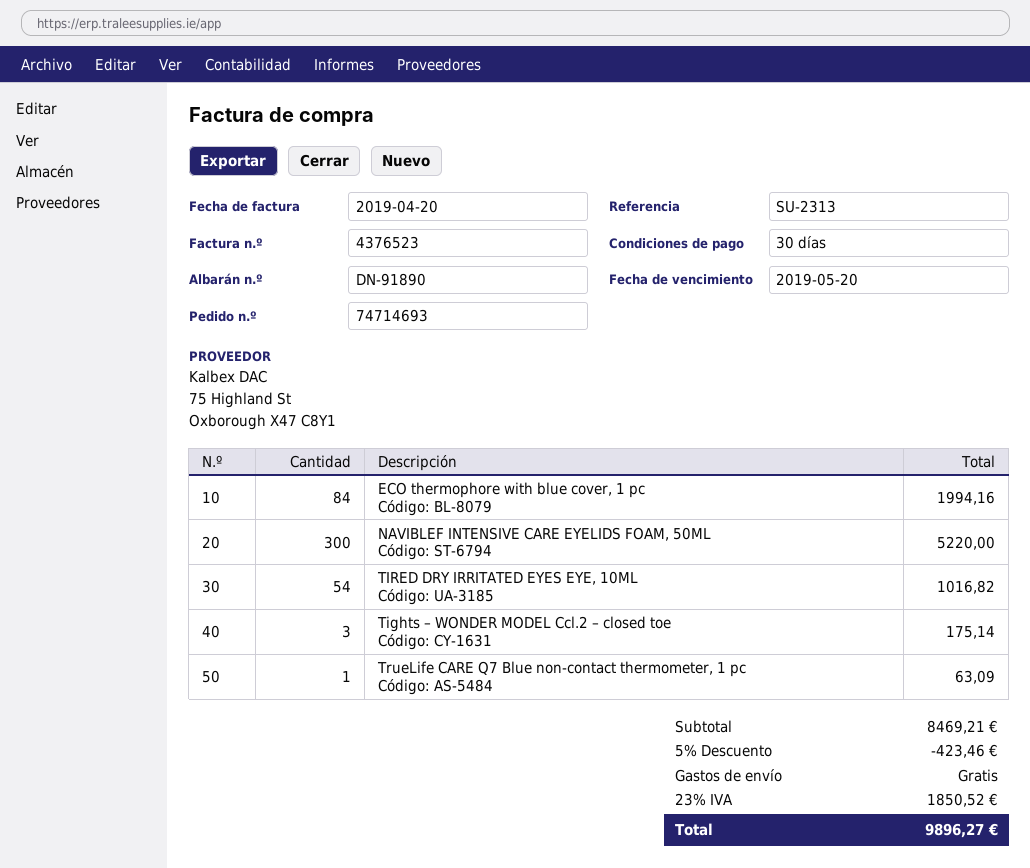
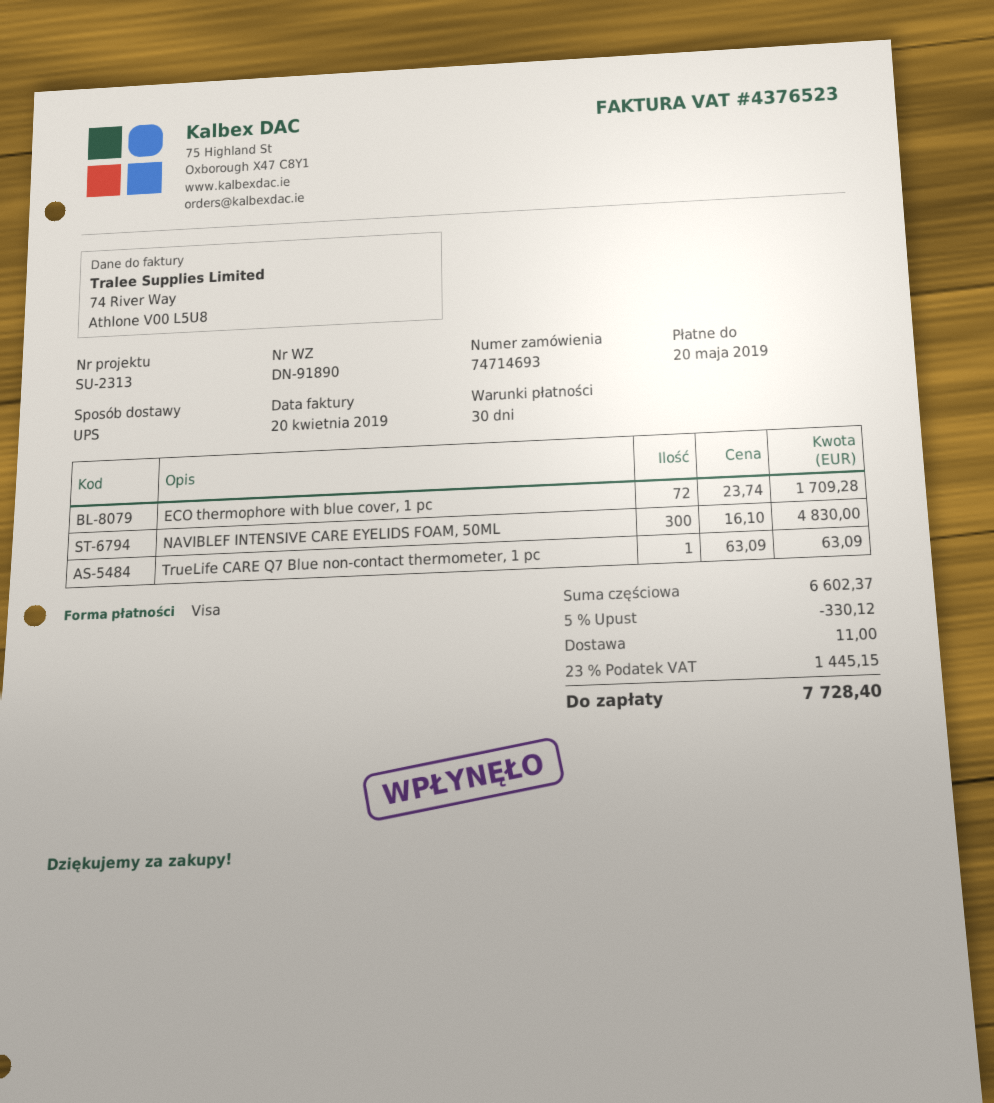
ECO thermophore with blue cover, 1 pc: 84 for 1994.16 -> 72 for 1709.28
NAVIBLEF INTENSIVE CARE EYELIDS FOAM, 50ML: 300 for 5220.00 -> 300 for 4830.00
TIRED DRY IRRITATED EYES EYE, 10ML: 54 for 1016.82 -> none
Tights – WONDER MODEL Ccl.2 – closed toe: 3 for 175.14 -> none
subtotal: 8469.21 -> 6602.37
discount: 5% = 423.46 -> 5% = 330.12
shipping: 0.00 -> 11.00
tax: 23% = 1850.52 -> 23% = 1445.15
total: 9896.27 -> 7728.40

